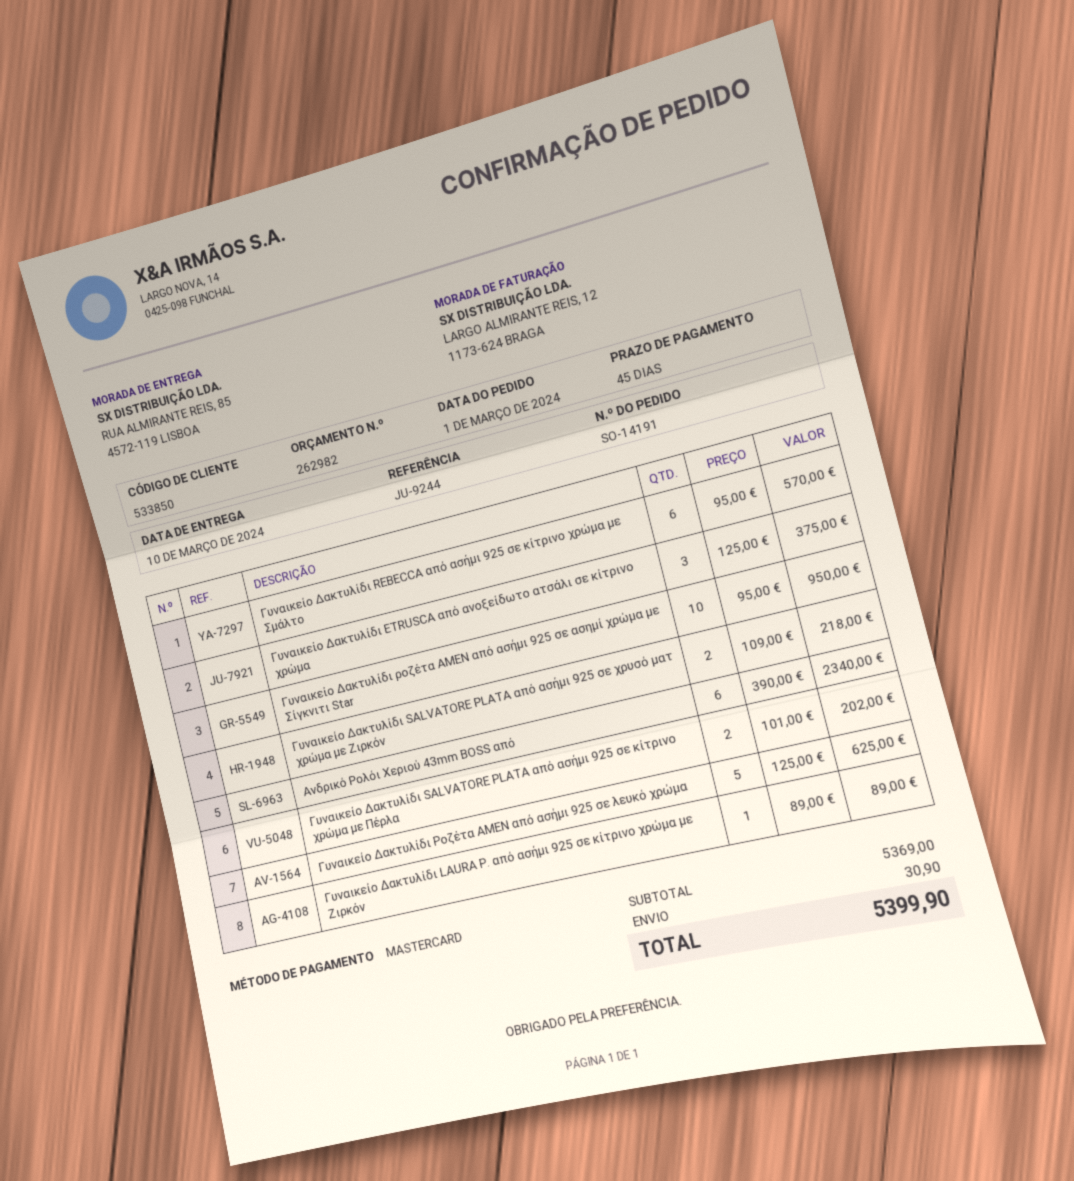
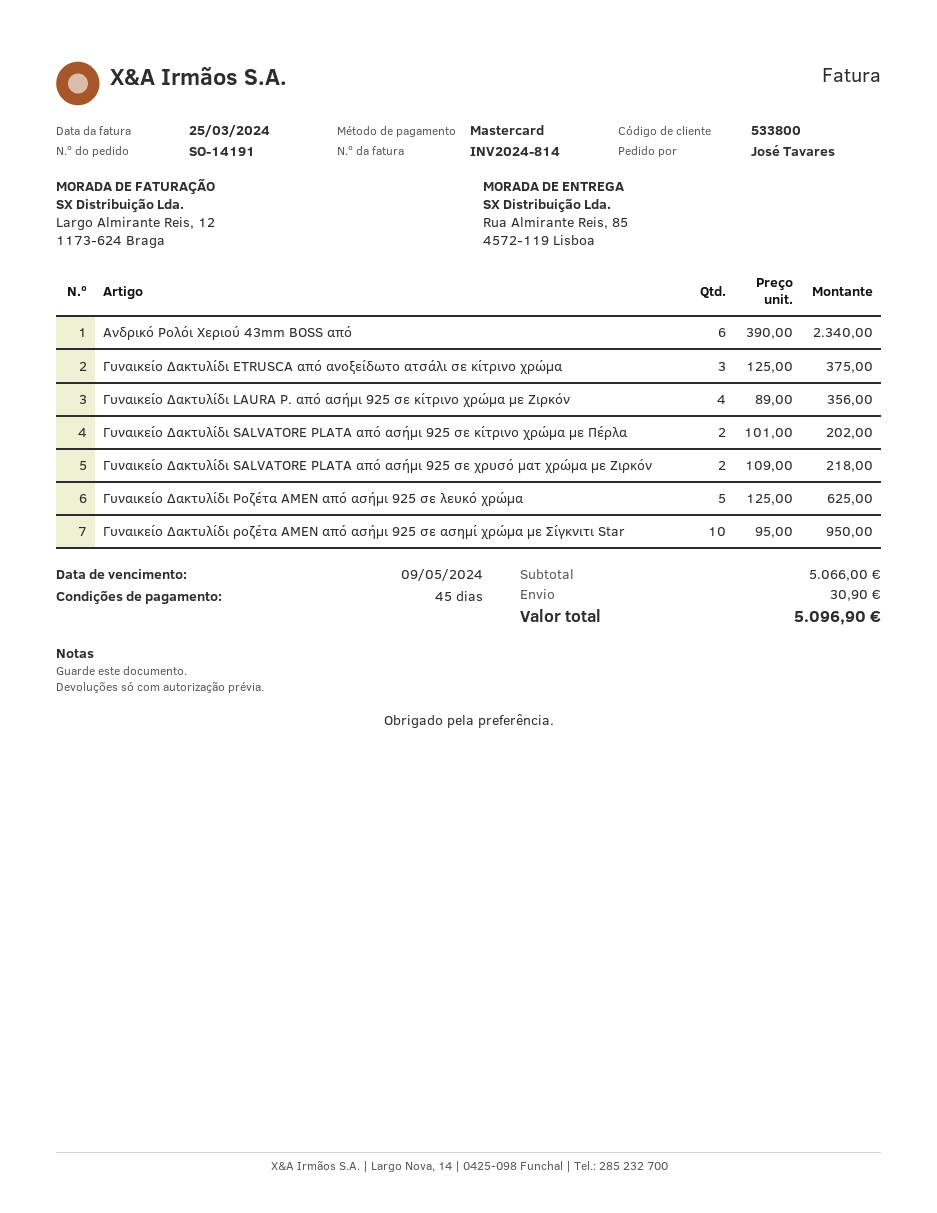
customer number: 533850 -> 533800
Γυναικείο Δακτυλίδι REBECCA από ασήμι 925 σε κίτρινο χρώμα με Σμάλτο: 6 x 95.00 = 570.00 -> none
Γυναικείο Δακτυλίδι LAURA P. από ασήμι 925 σε κίτρινο χρώμα με Ζιρκόν: 1 x 89.00 = 89.00 -> 4 x 89.00 = 356.00
subtotal: 5369.00 -> 5066.00
total: 5399.90 -> 5096.90

